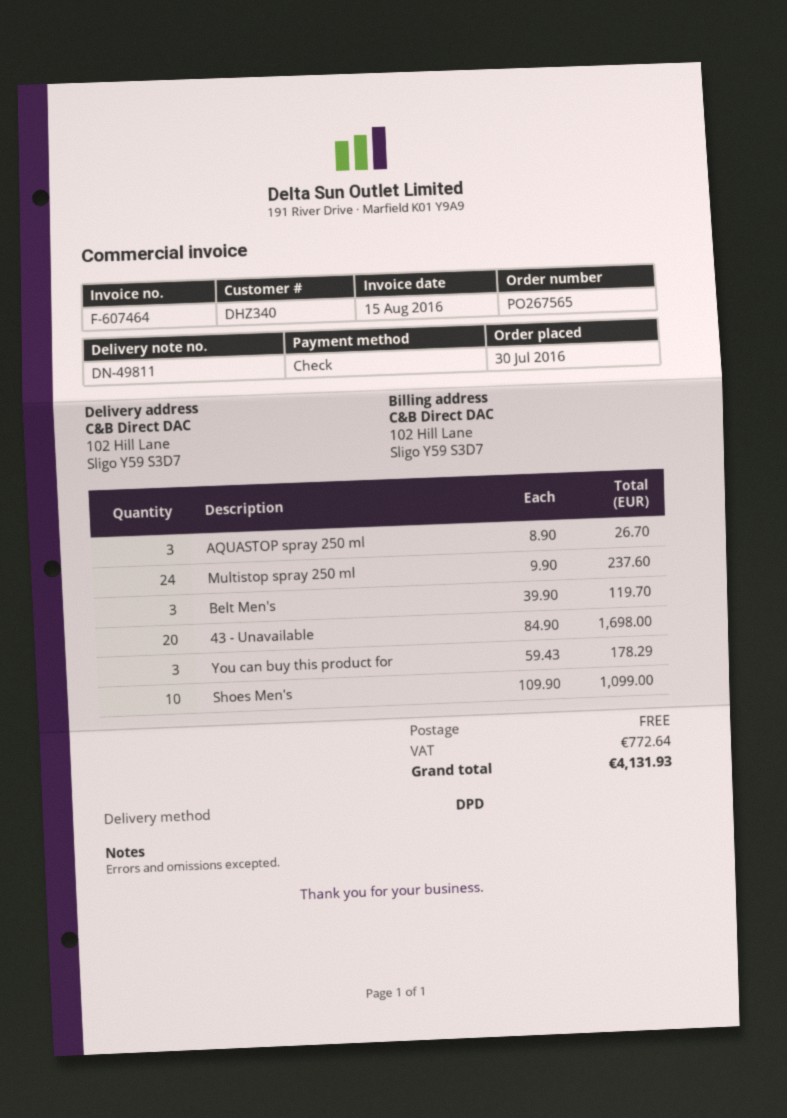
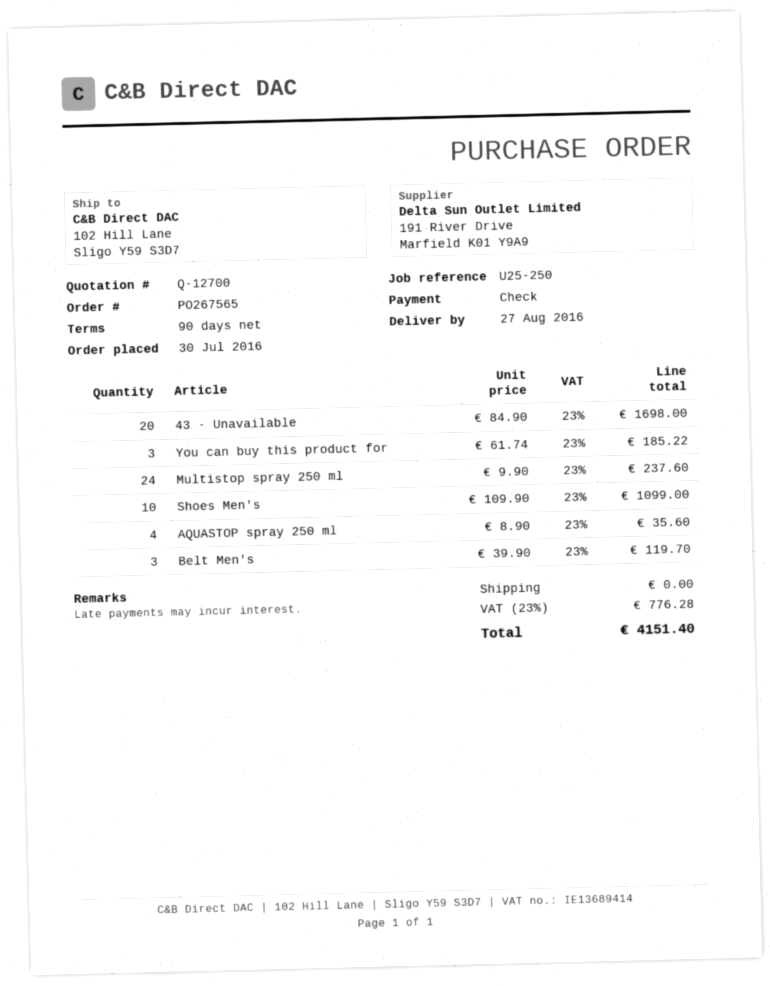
AQUASTOP spray 250 ml: 3 x 8.90 = 26.70 -> 4 x 8.90 = 35.60
You can buy this product for: 3 x 59.43 = 178.29 -> 3 x 61.74 = 185.22
tax: 772.64 -> 776.28
total: 4131.93 -> 4151.40

